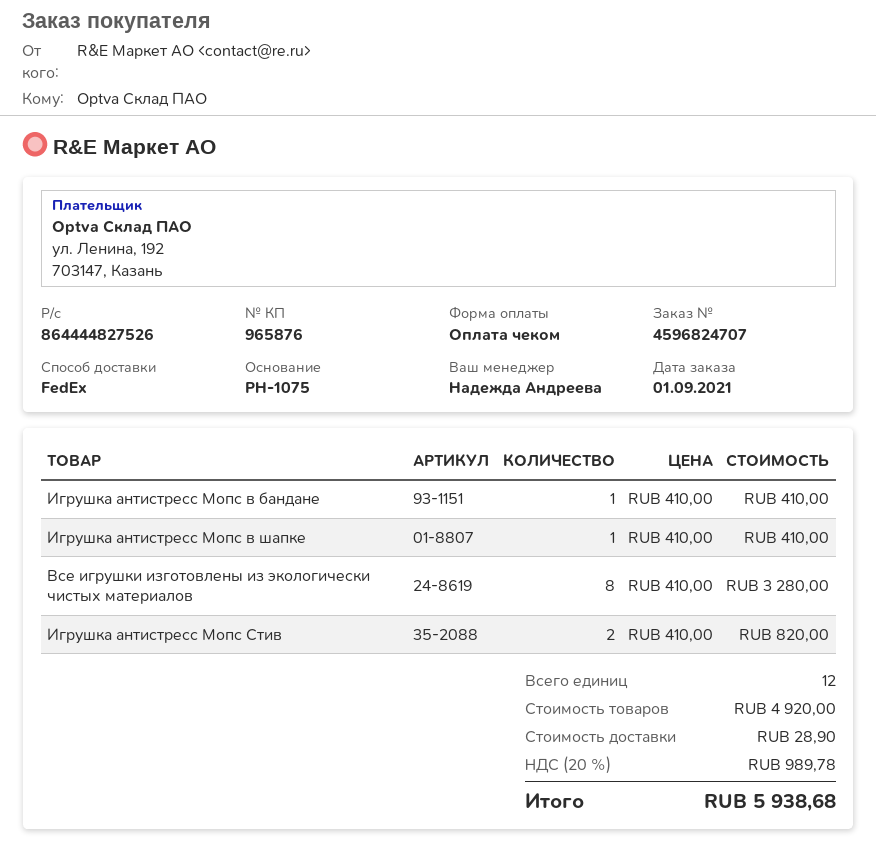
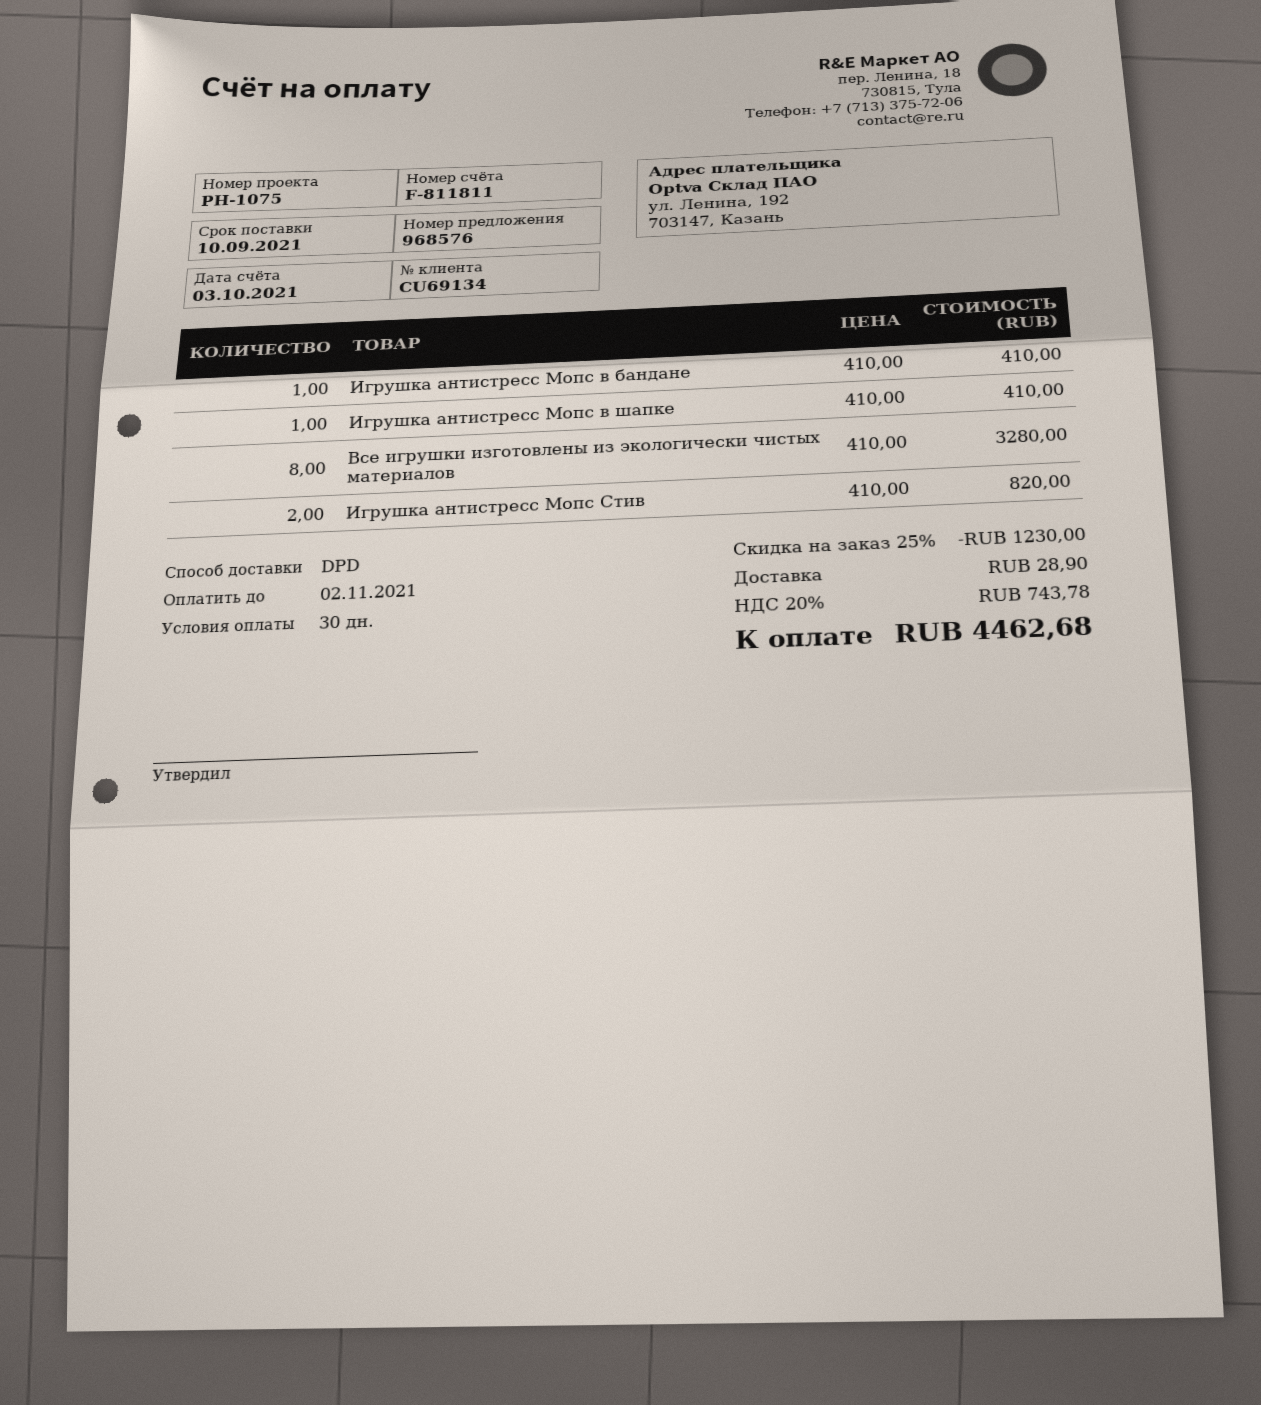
quote number: 965876 -> 968576
shipping method: FedEx -> DPD
discount: none -> 25% = 1230.00
tax: 20% = 989.78 -> 20% = 743.78
total: 5938.68 -> 4462.68

